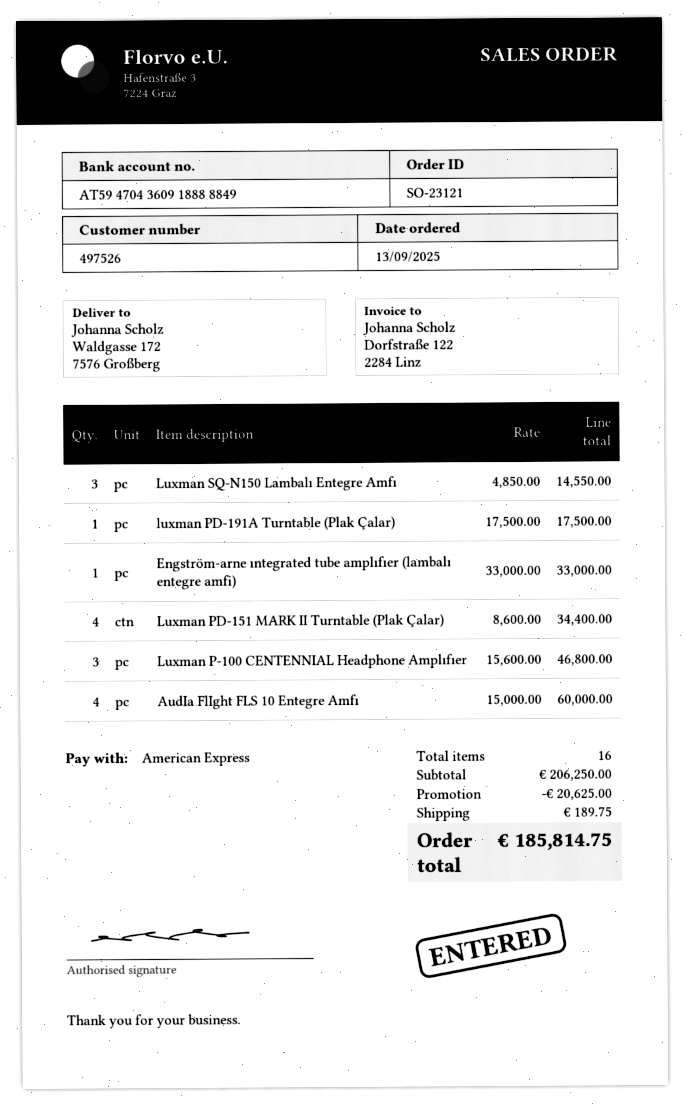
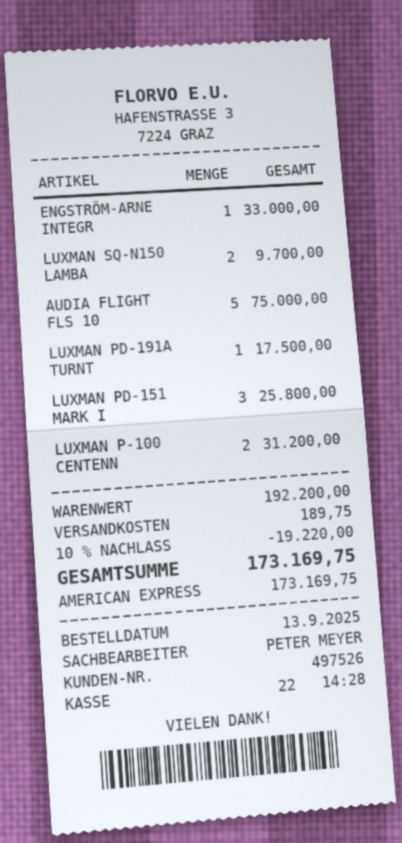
Luxman SQ-N150 Lambalı Entegre Amfı: 3 for 14550.00 -> 2 for 9700.00
Luxman PD-151 MARK II Turntable (Plak Çalar): 4 for 34400.00 -> 3 for 25800.00
Luxman P-100 CENTENNIAL Headphone Amplıfıer: 3 for 46800.00 -> 2 for 31200.00
AudIa FlIght FLS 10 Entegre Amfı: 4 for 60000.00 -> 5 for 75000.00
subtotal: 206250.00 -> 192200.00
discount: 20625.00 -> 19220.00
total: 185814.75 -> 173169.75

